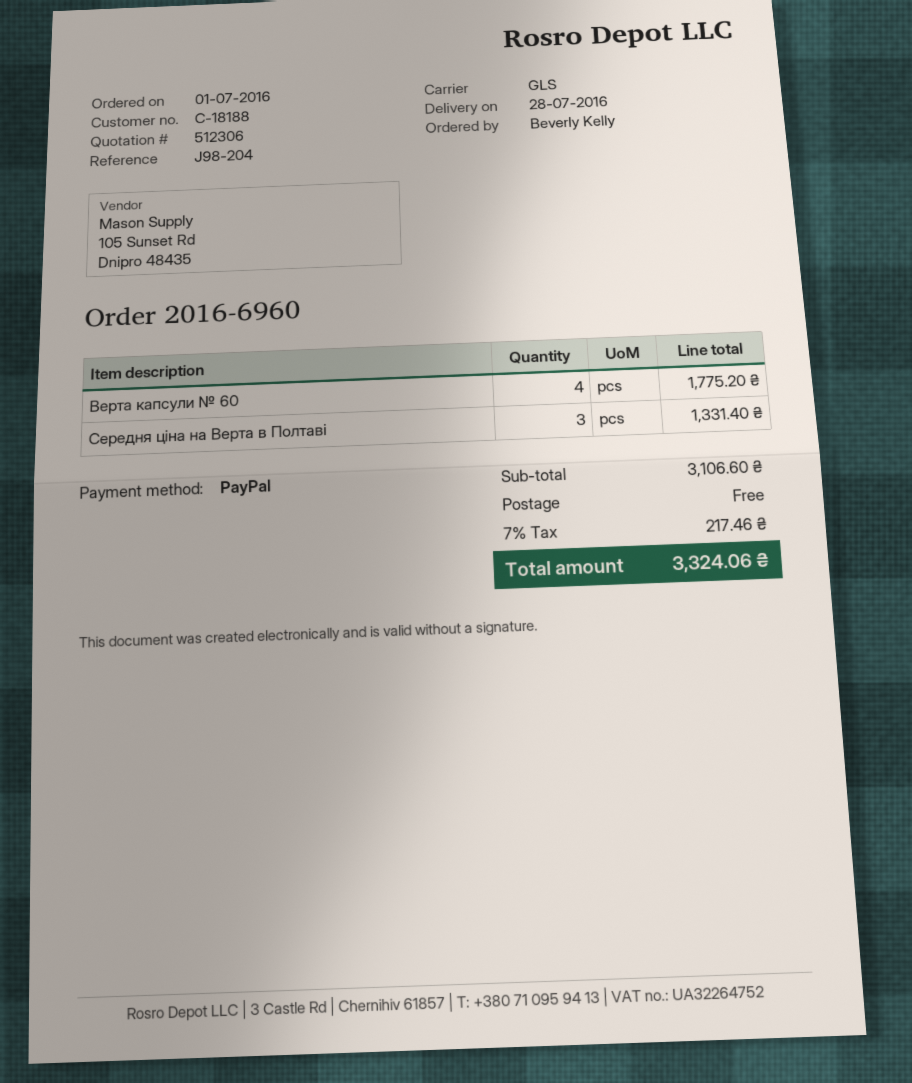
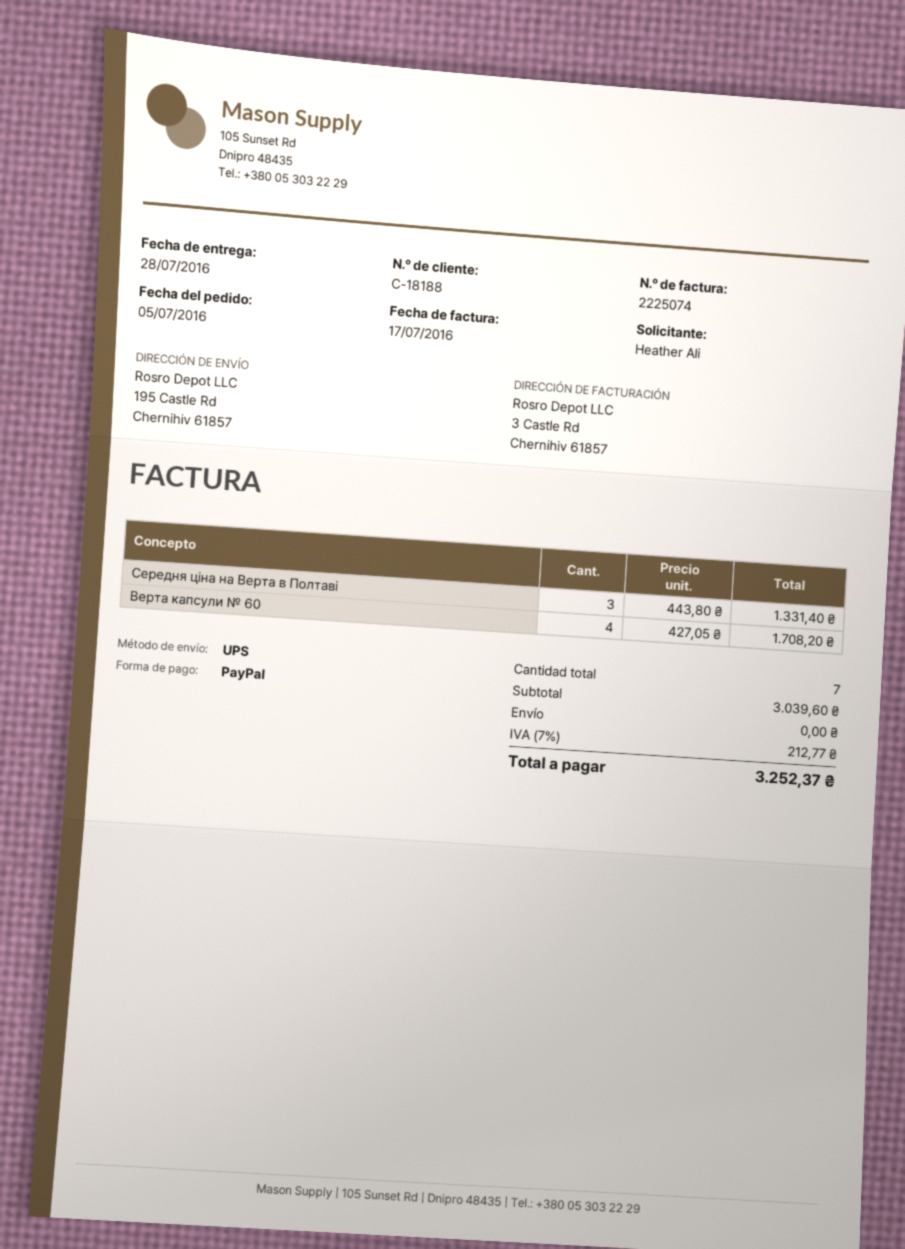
order date: 2016-07-01 -> 2016-07-05
ordered by: Beverly Kelly -> Heather Ali
shipping method: GLS -> UPS
Верта капсули № 60: 4 for 1775.20 -> 4 for 1708.20
subtotal: 3106.60 -> 3039.60
tax: 7% = 217.46 -> 7% = 212.77
total: 3324.06 -> 3252.37

